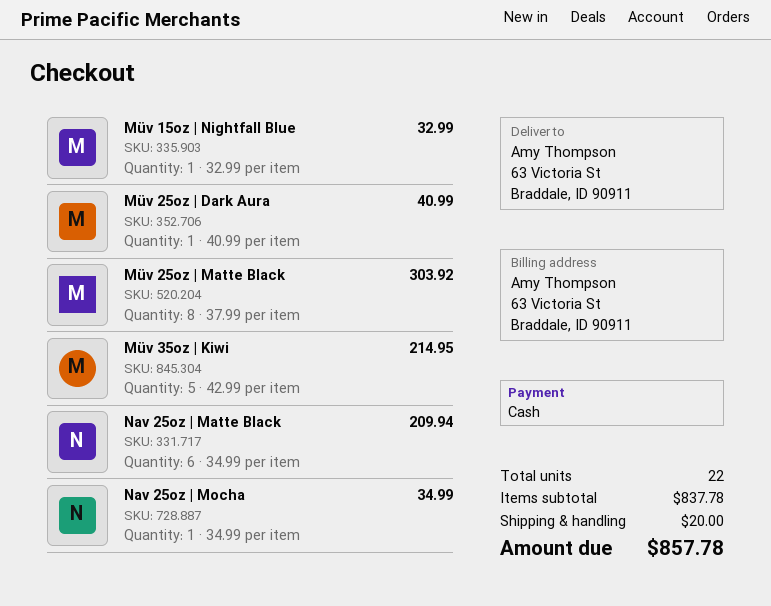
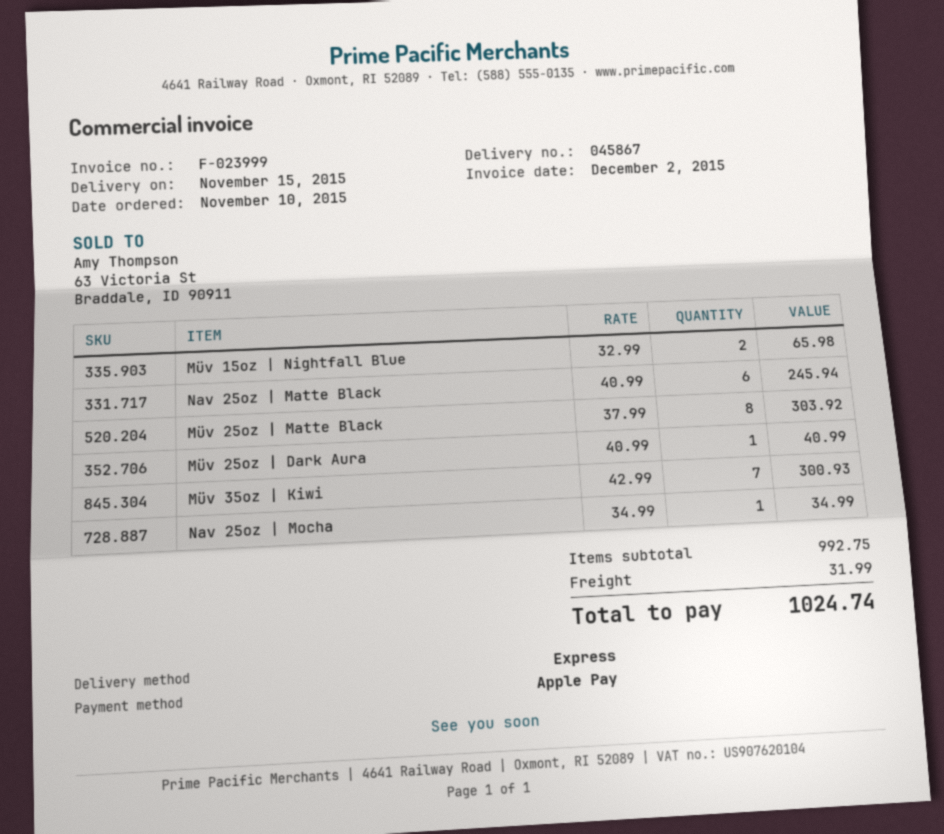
payment method: cash -> Apple Pay
Müv 15oz | Nightfall Blue: 1 x 32.99 = 32.99 -> 2 x 32.99 = 65.98
Müv 35oz | Kiwi: 5 x 42.99 = 214.95 -> 7 x 42.99 = 300.93
Nav 25oz | Matte Black: 6 x 34.99 = 209.94 -> 6 x 40.99 = 245.94
subtotal: 837.78 -> 992.75
shipping: 20.00 -> 31.99
total: 857.78 -> 1024.74

